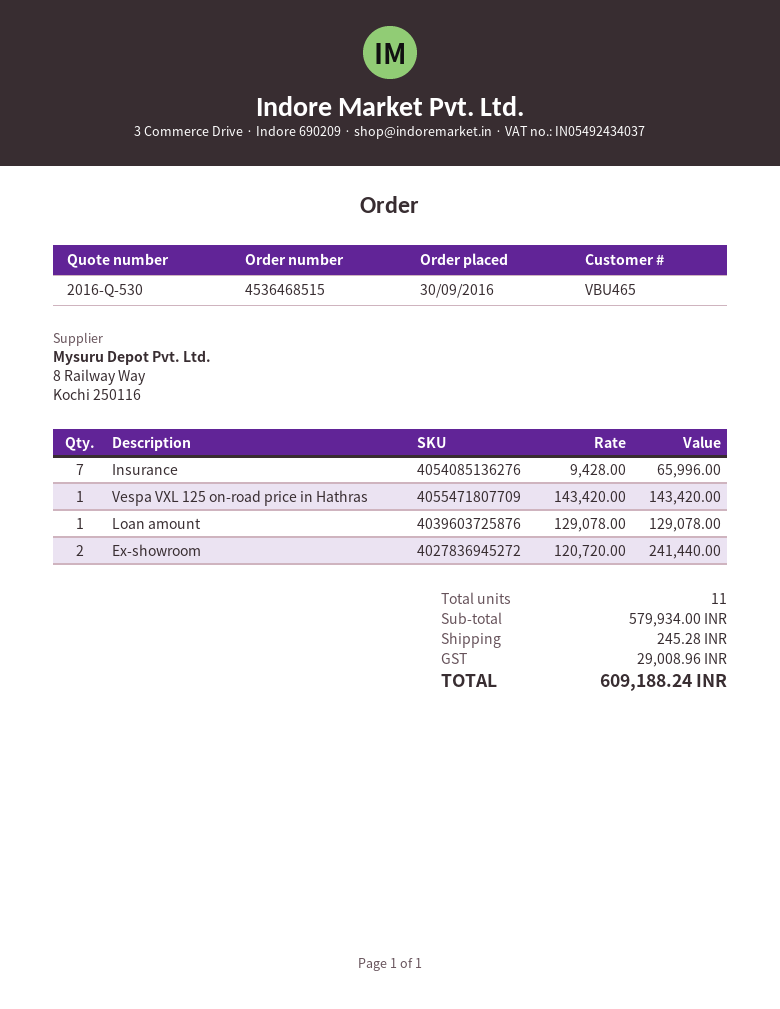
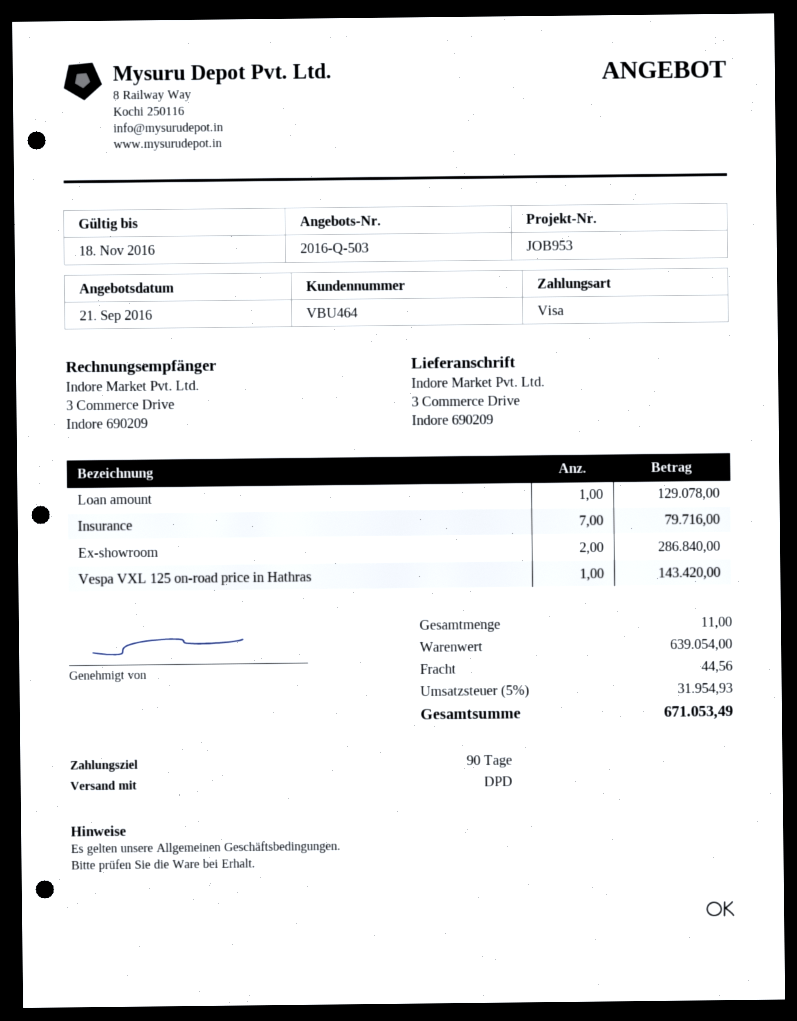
quote number: 2016-Q-530 -> 2016-Q-503
customer number: VBU465 -> VBU464
Insurance: 7 for 65996.00 -> 7 for 79716.00
Ex-showroom: 2 for 241440.00 -> 2 for 286840.00
subtotal: 579934.00 -> 639054.00
shipping: 245.28 -> 44.56
tax: 29008.96 -> 31954.93
total: 609188.24 -> 671053.49

